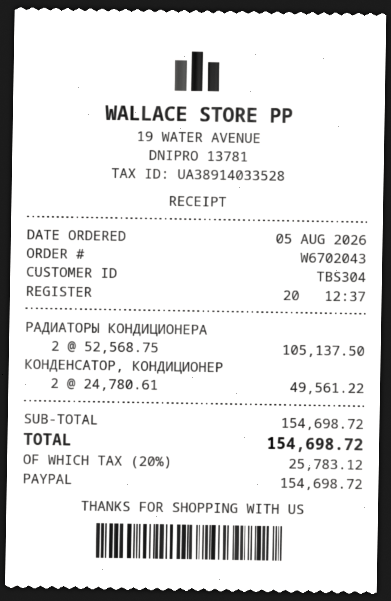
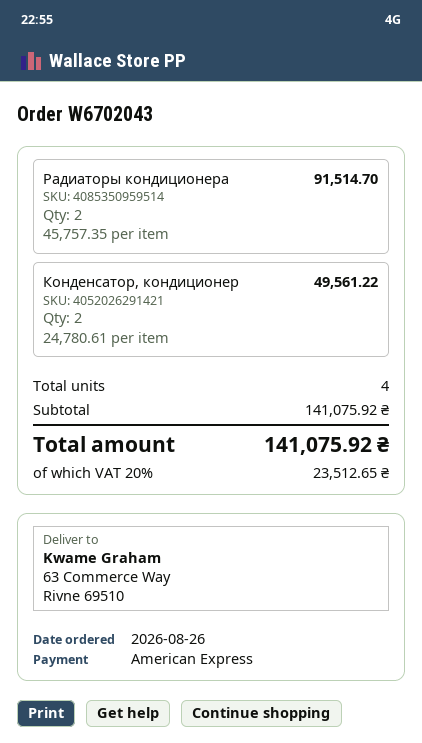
order date: 2026-08-05 -> 2026-08-26
payment method: PayPal -> American Express
РАДИАТОРЫ КОНДИЦИОНЕРА: 2 x 52568.75 = 105137.50 -> 2 x 45757.35 = 91514.70
subtotal: 154698.72 -> 141075.92
tax: 20% = 25783.12 -> 20% = 23512.65
total: 154698.72 -> 141075.92

